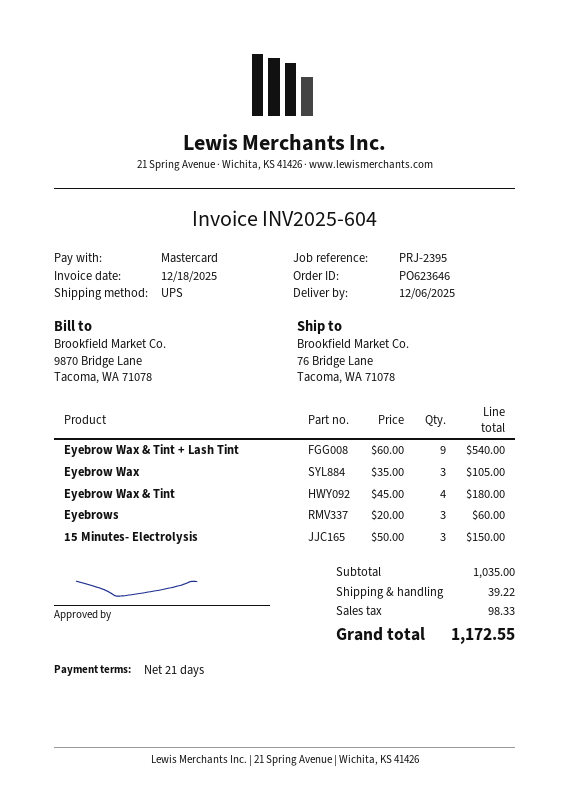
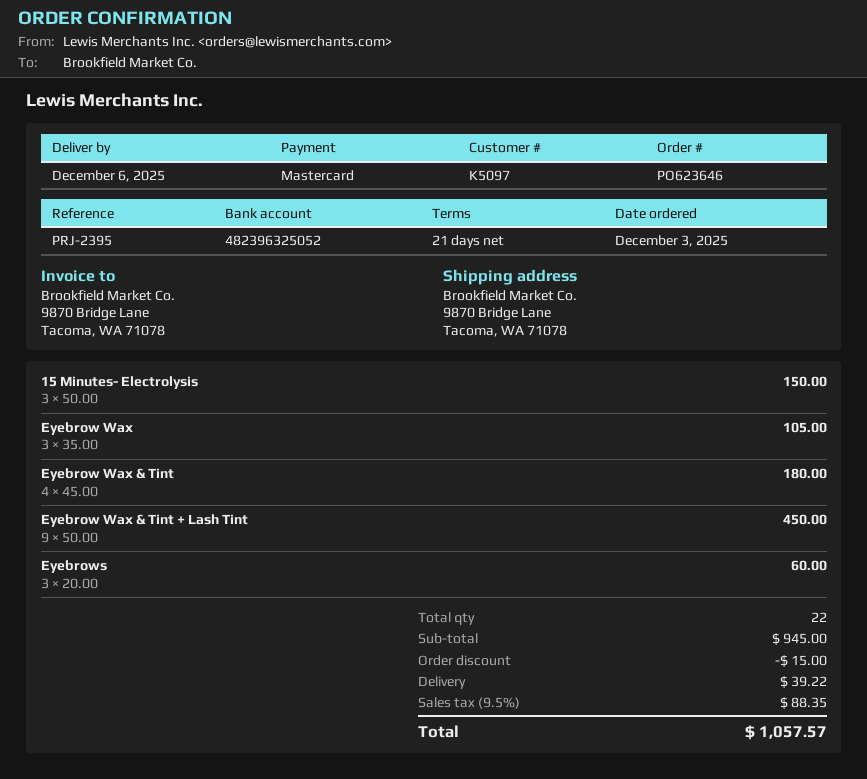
ship to: 76 Bridge Lane, Tacoma, WA 71078 -> 9870 Bridge Lane, Tacoma, WA 71078
Eyebrow Wax & Tint + Lash Tint: 9 x 60.00 = 540.00 -> 9 x 50.00 = 450.00
subtotal: 1035.00 -> 945.00
discount: none -> 15.00
tax: 98.33 -> 88.35
total: 1172.55 -> 1057.57

